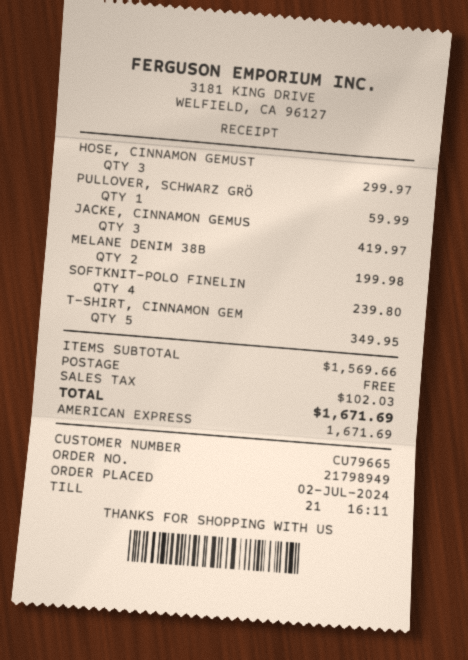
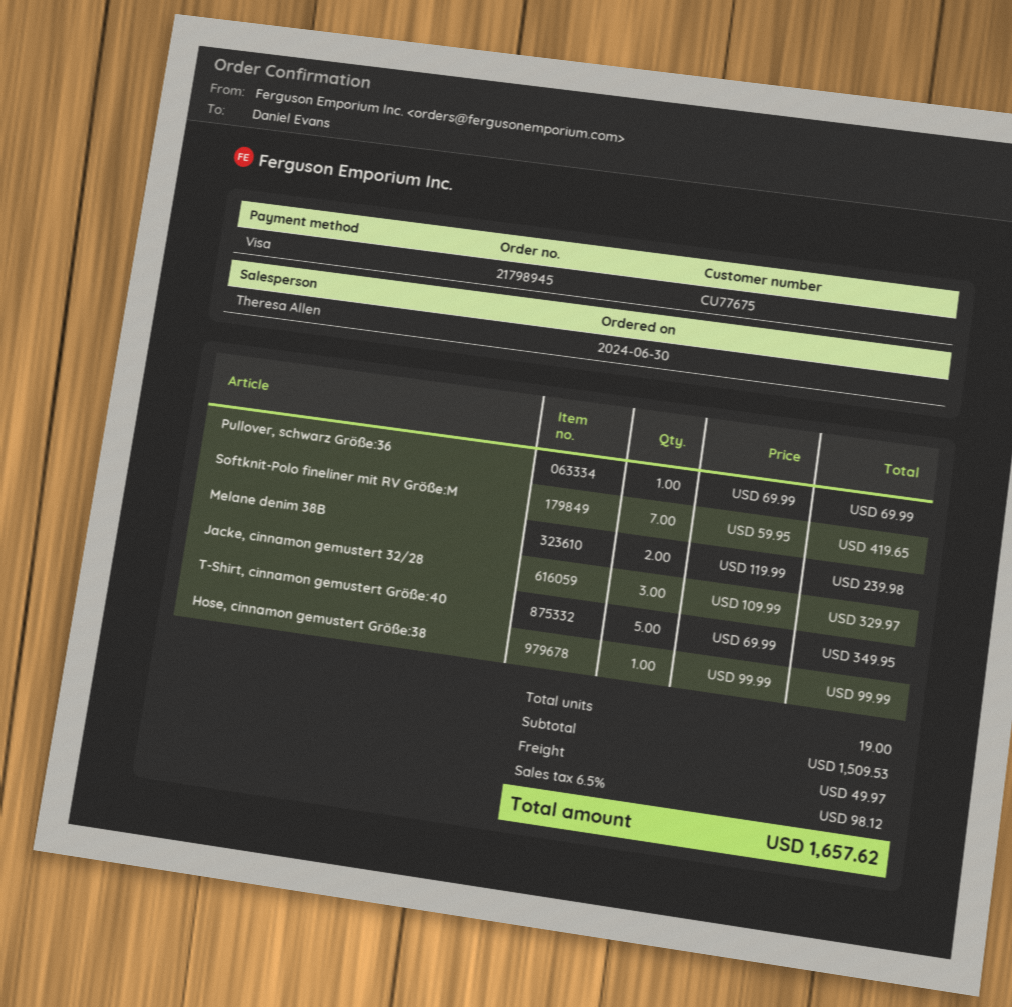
order number: 21798949 -> 21798945
order date: 2024-07-02 -> 2024-06-30
customer number: CU79665 -> CU77675
payment method: American Express -> Visa
HOSE, CINNAMON GEMUST: 3 for 299.97 -> 1 for 99.99
PULLOVER, SCHWARZ GRÖ: 1 for 59.99 -> 1 for 69.99
JACKE, CINNAMON GEMUS: 3 for 419.97 -> 3 for 329.97
MELANE DENIM 38B: 2 for 199.98 -> 2 for 239.98
SOFTKNIT-POLO FINELIN: 4 for 239.80 -> 7 for 419.65
subtotal: 1569.66 -> 1509.53
shipping: 0.00 -> 49.97
tax: 102.03 -> 98.12
total: 1671.69 -> 1657.62

